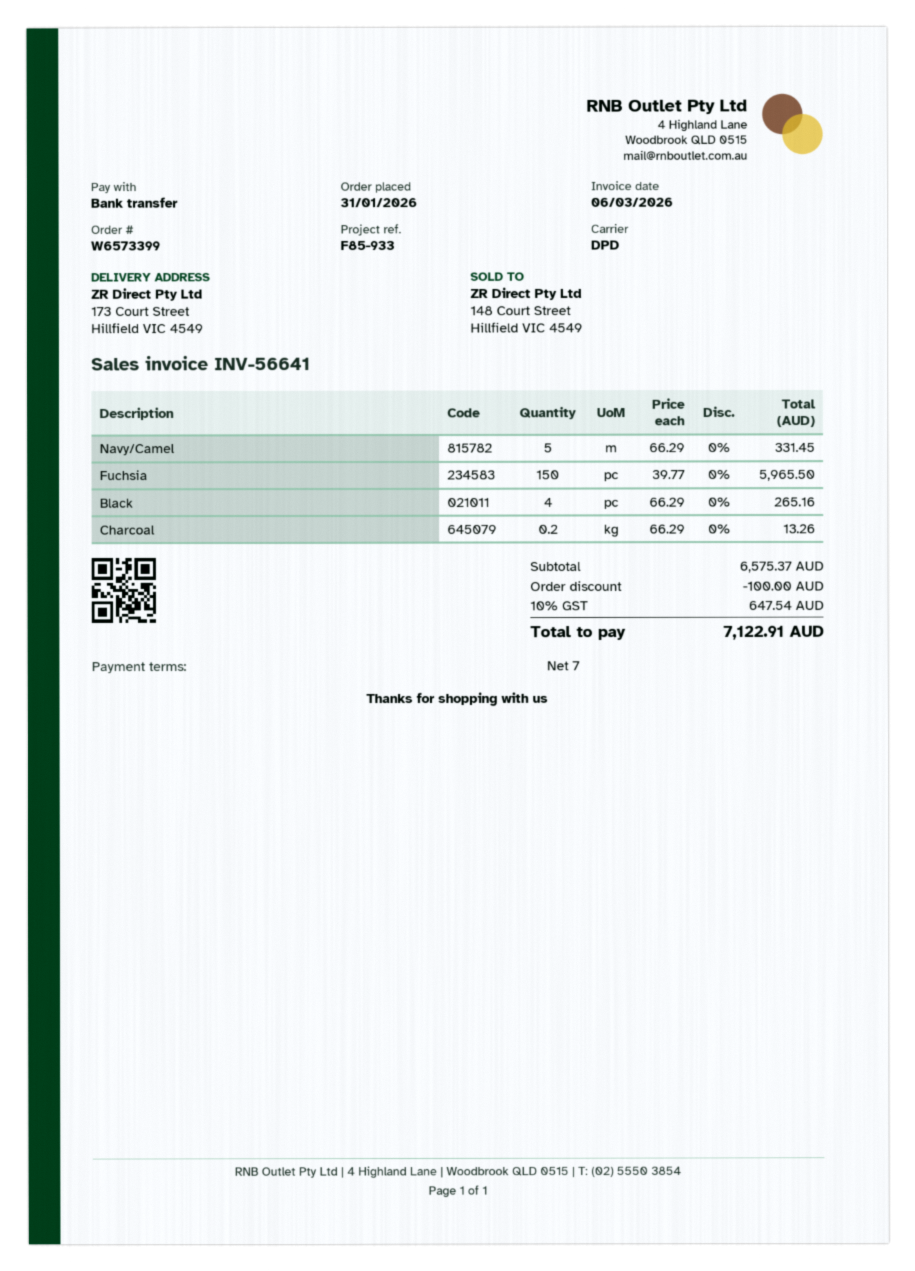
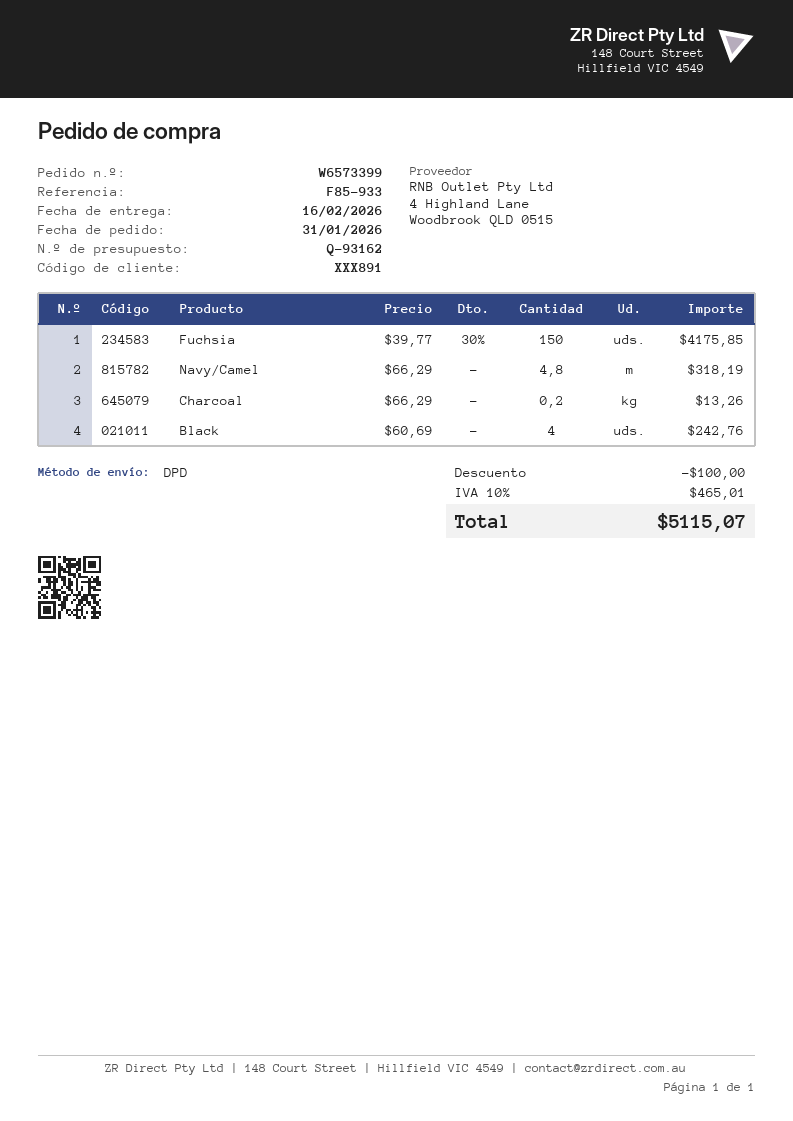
Navy/Camel: 5 x 66.29 = 331.45 -> 4.8 x 66.29 = 318.19
Fuchsia: 150 x 39.77 = 5965.50 -> 150 x 39.77 - 30% = 4175.85
Black: 4 x 66.29 = 265.16 -> 4 x 60.69 = 242.76
tax: 10% = 647.54 -> 10% = 465.01
total: 7122.91 -> 5115.07

